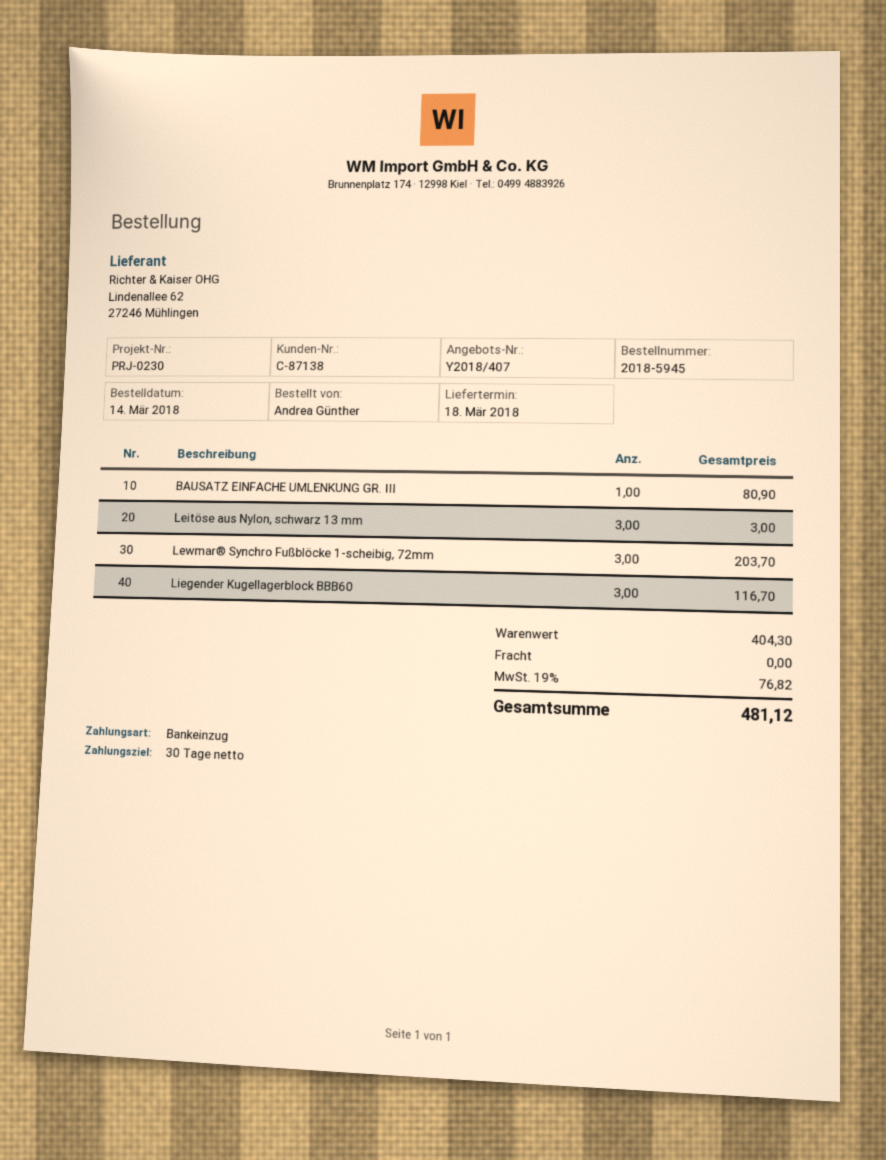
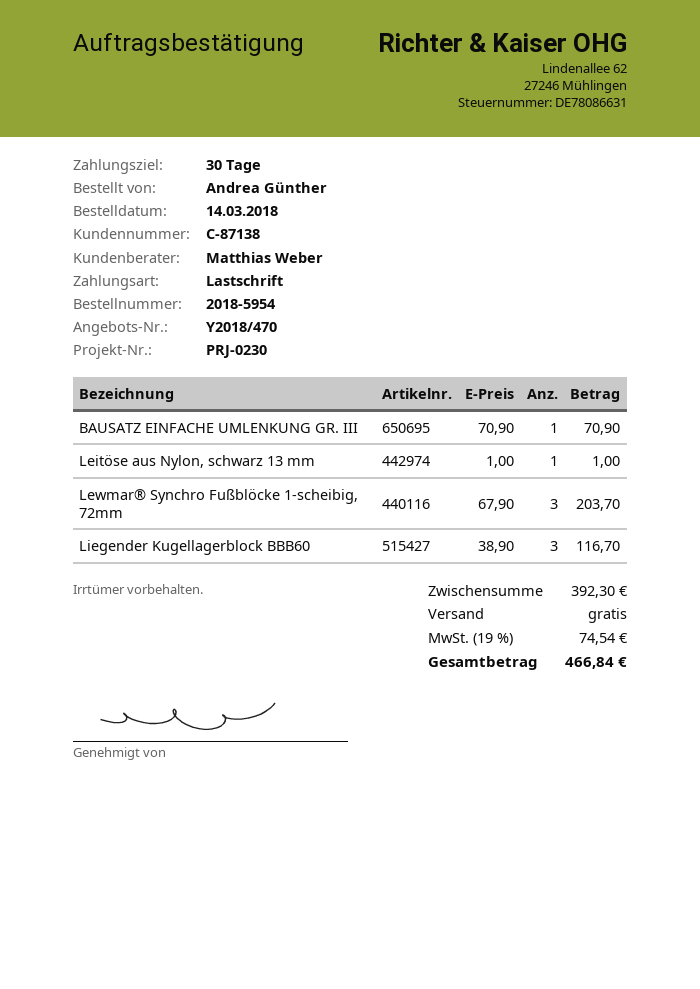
quote number: Y2018/407 -> Y2018/470
order number: 2018-5945 -> 2018-5954
BAUSATZ EINFACHE UMLENKUNG GR. III: 1 for 80.90 -> 1 for 70.90
Leitöse aus Nylon, schwarz 13 mm: 3 for 3.00 -> 1 for 1.00
subtotal: 404.30 -> 392.30
tax: 19% = 76.82 -> 19% = 74.54
total: 481.12 -> 466.84

